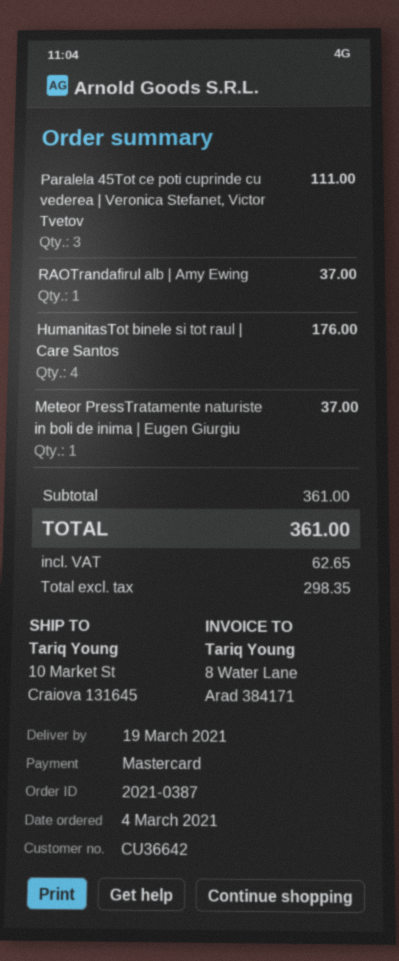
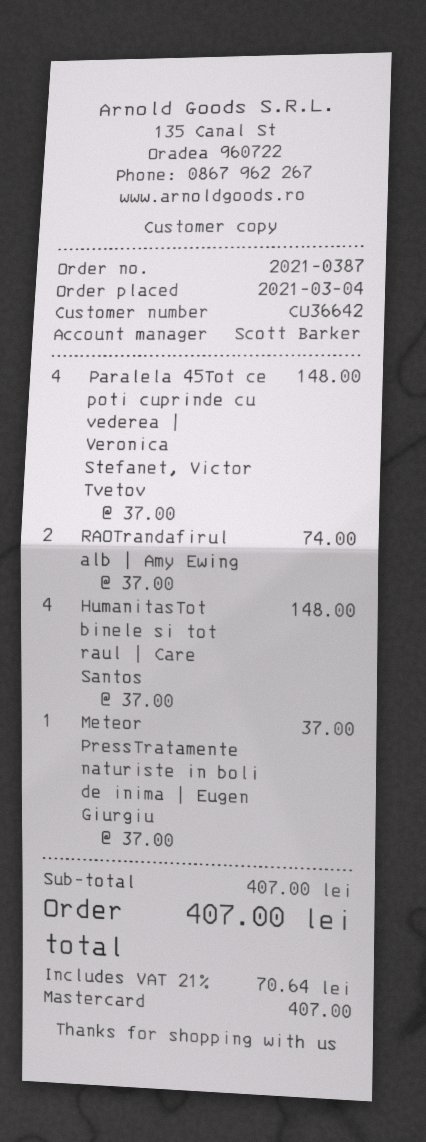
Paralela 45Tot ce poti cuprinde cu vederea | Veronica Stefanet, Victor Tvetov: 3 for 111.00 -> 4 for 148.00
RAOTrandafirul alb | Amy Ewing: 1 for 37.00 -> 2 for 74.00
HumanitasTot binele si tot raul | Care Santos: 4 for 176.00 -> 4 for 148.00
subtotal: 361.00 -> 407.00
tax: 62.65 -> 70.64
total: 361.00 -> 407.00

